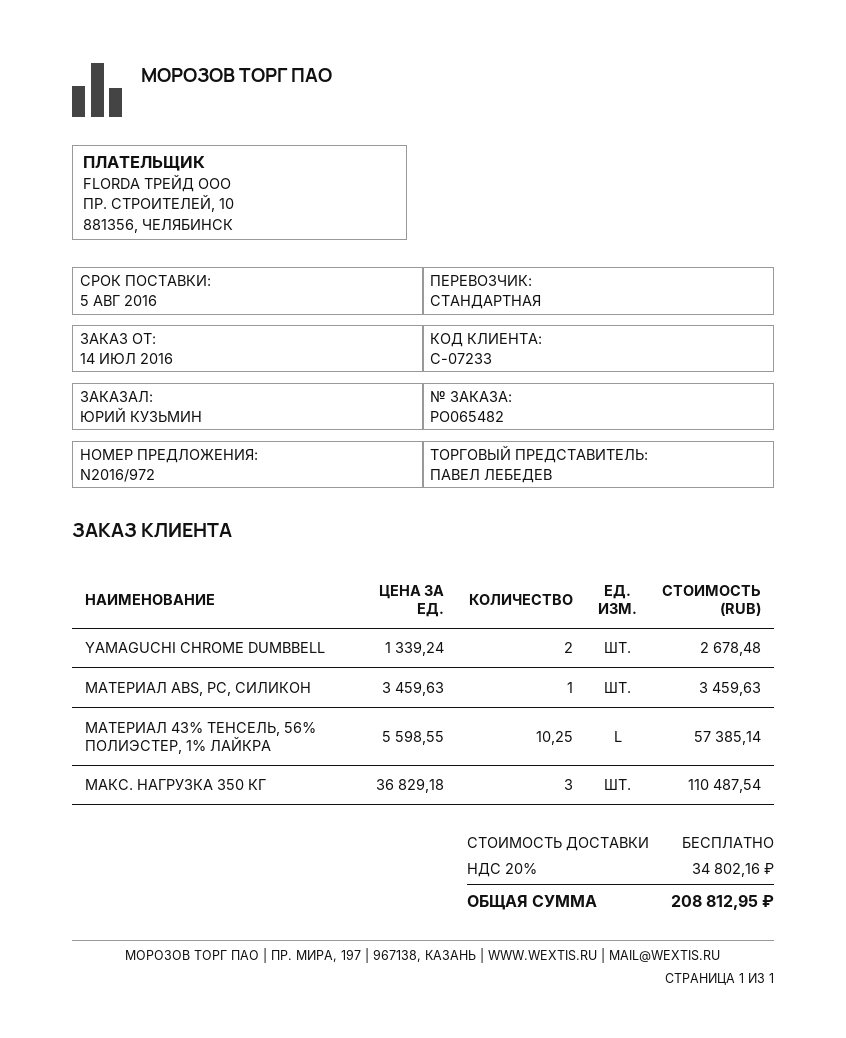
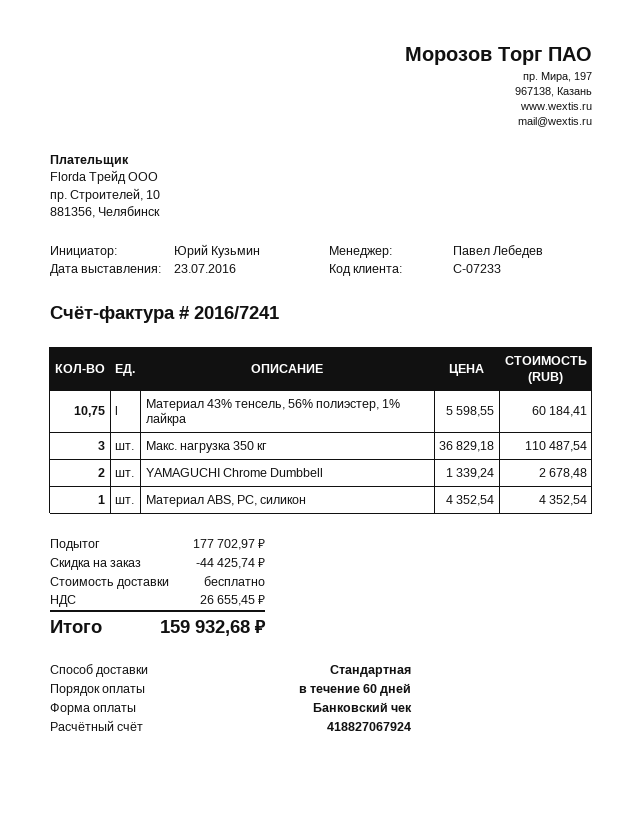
МАТЕРИАЛ ABS, РС, СИЛИКОН: 1 x 3459.63 = 3459.63 -> 1 x 4352.54 = 4352.54
МАТЕРИАЛ 43% ТЕНСЕЛЬ, 56% ПОЛИЭСТЕР, 1% ЛАЙКРА: 10.25 x 5598.55 = 57385.14 -> 10.75 x 5598.55 = 60184.41
discount: none -> 44425.74
tax: 34802.16 -> 26655.45
total: 208812.95 -> 159932.68

